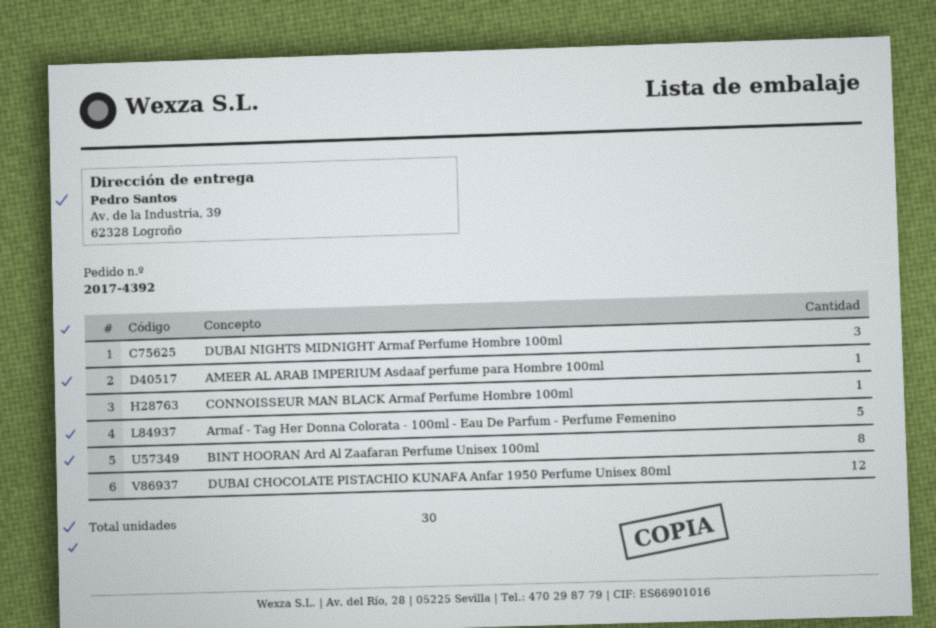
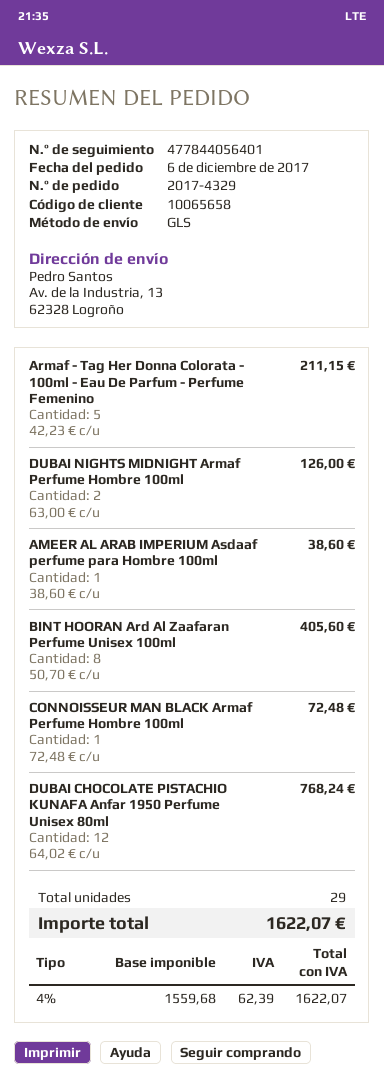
order number: 2017-4392 -> 2017-4329
ship to: Av. de la Industria, 39, 62328 Logroño -> Av. de la Industria, 13, 62328 Logroño
DUBAI NIGHTS MIDNIGHT Armaf Perfume Hombre 100ml: 3 -> 2
total quantity: 30 -> 29

